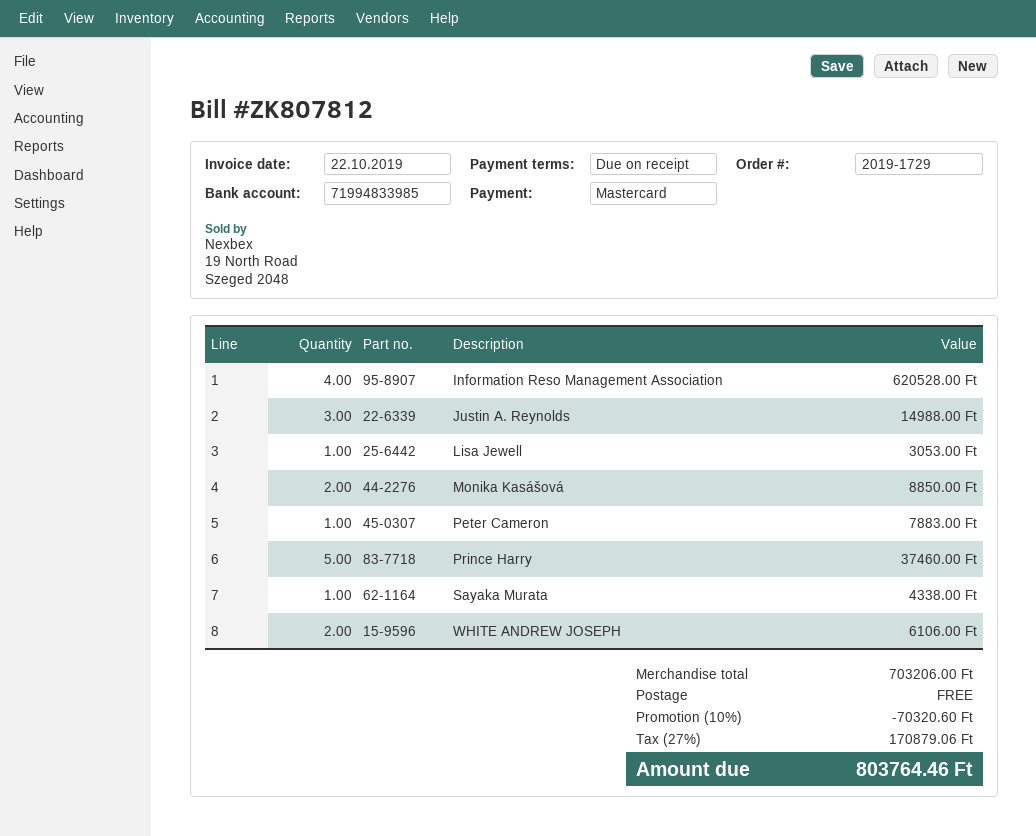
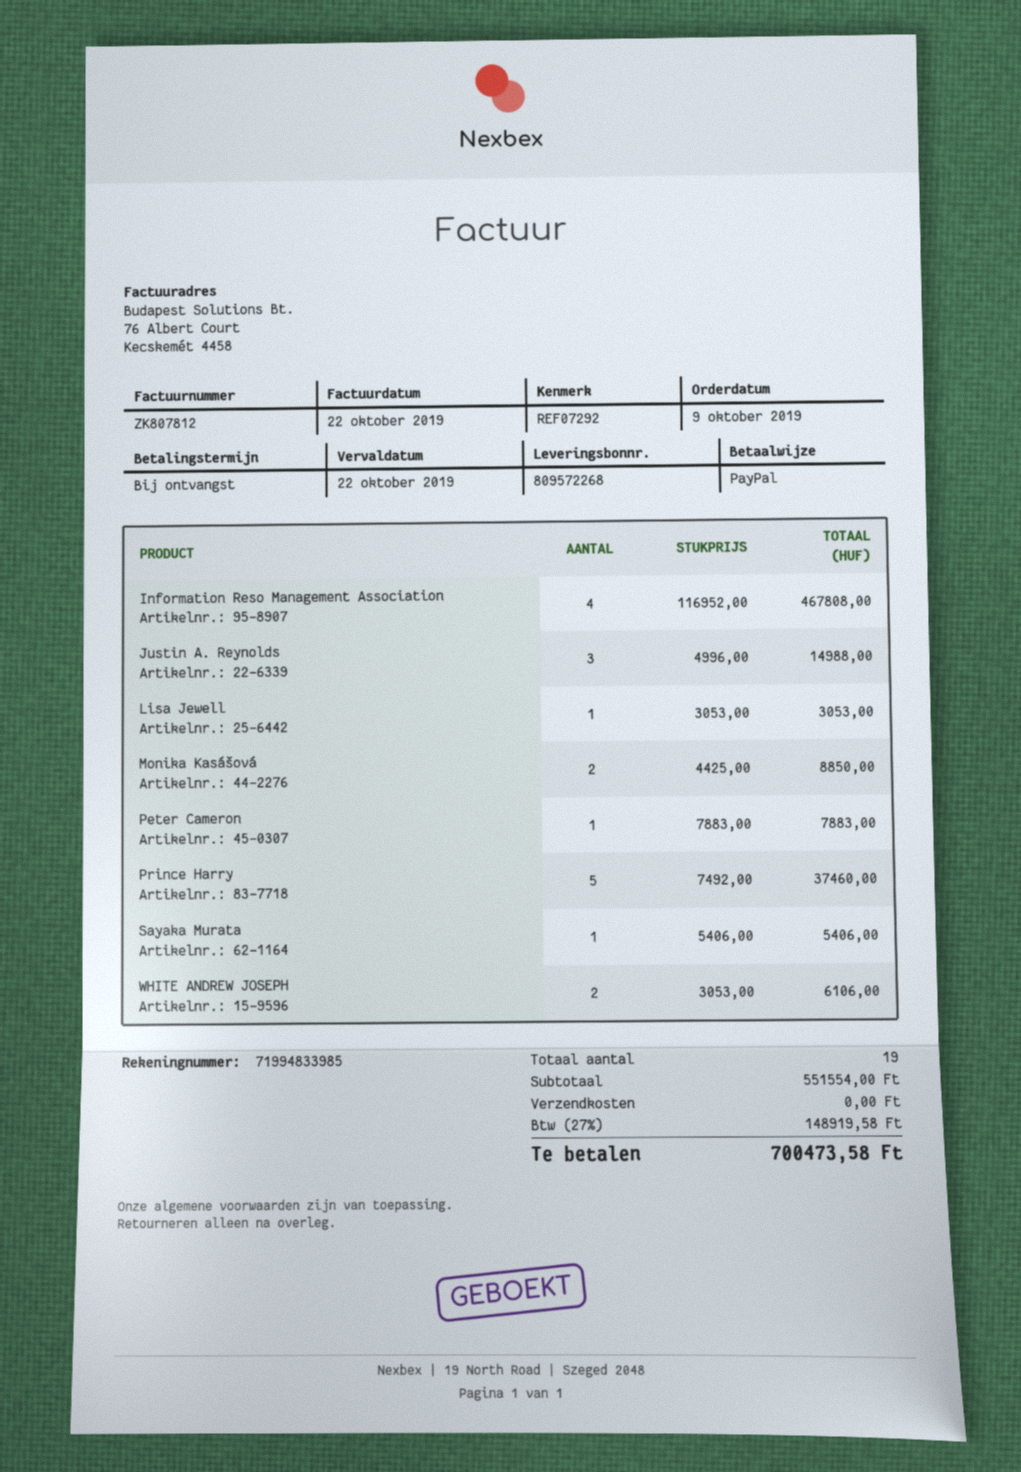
payment method: Mastercard -> PayPal
Information Reso Management Association: 4 for 620528.00 -> 4 for 467808.00
Sayaka Murata: 1 for 4338.00 -> 1 for 5406.00
subtotal: 703206.00 -> 551554.00
discount: 10% = 70320.60 -> none
tax: 27% = 170879.06 -> 27% = 148919.58
total: 803764.46 -> 700473.58

